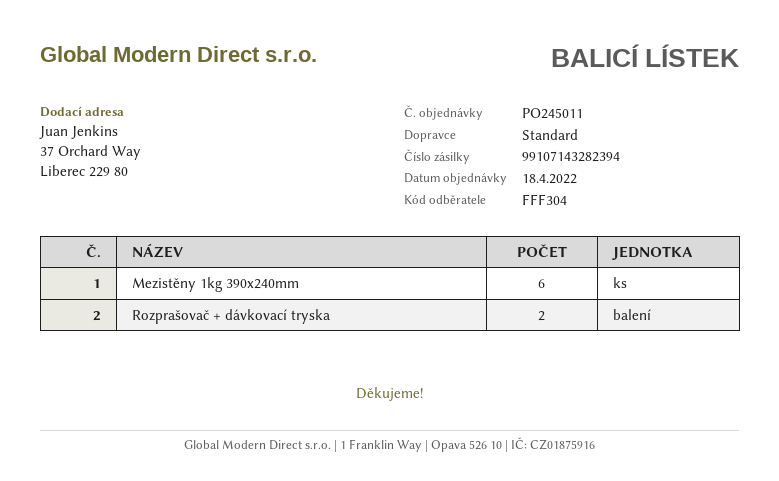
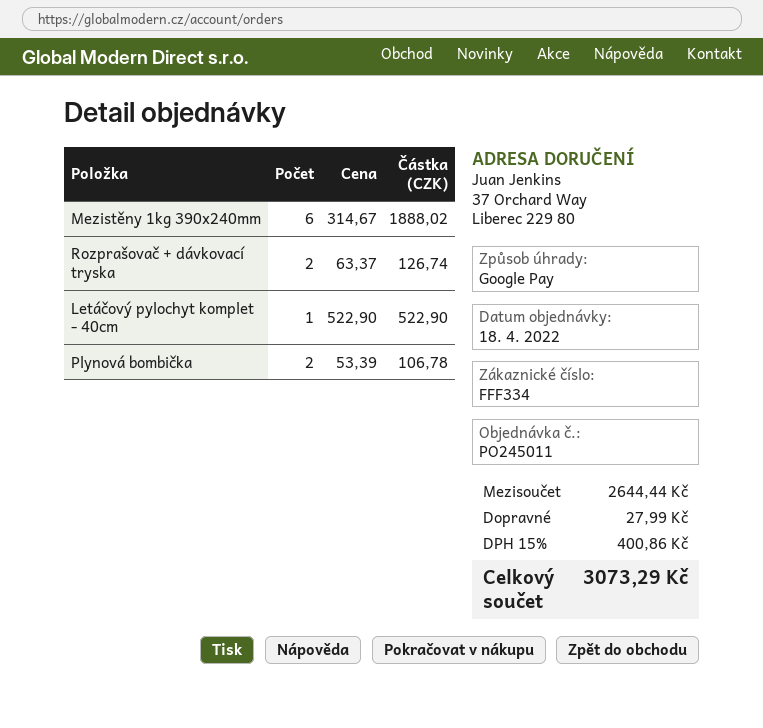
customer number: FFF304 -> FFF334
Letáčový pylochyt komplet - 40cm: none -> 1
Plynová bombička: none -> 2

